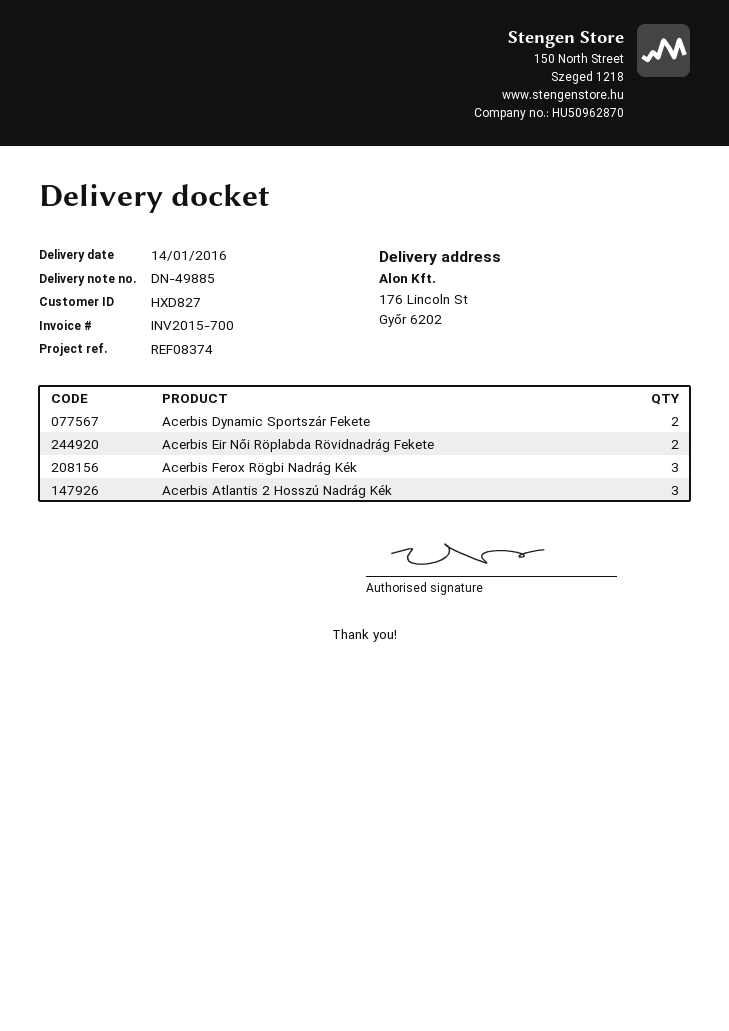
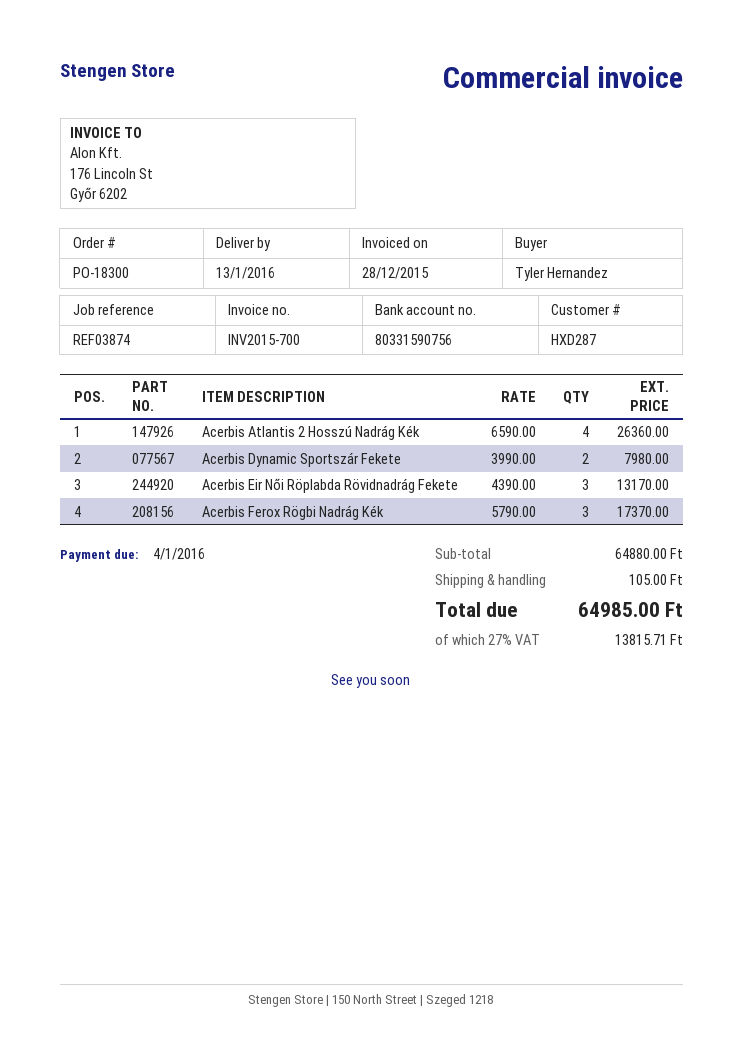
delivery date: 2016-01-14 -> 2016-01-13
customer number: HXD827 -> HXD287
reference: REF08374 -> REF03874
Acerbis Eir Női Röplabda Rövidnadrág Fekete: 2 -> 3
Acerbis Atlantis 2 Hosszú Nadrág Kék: 3 -> 4

